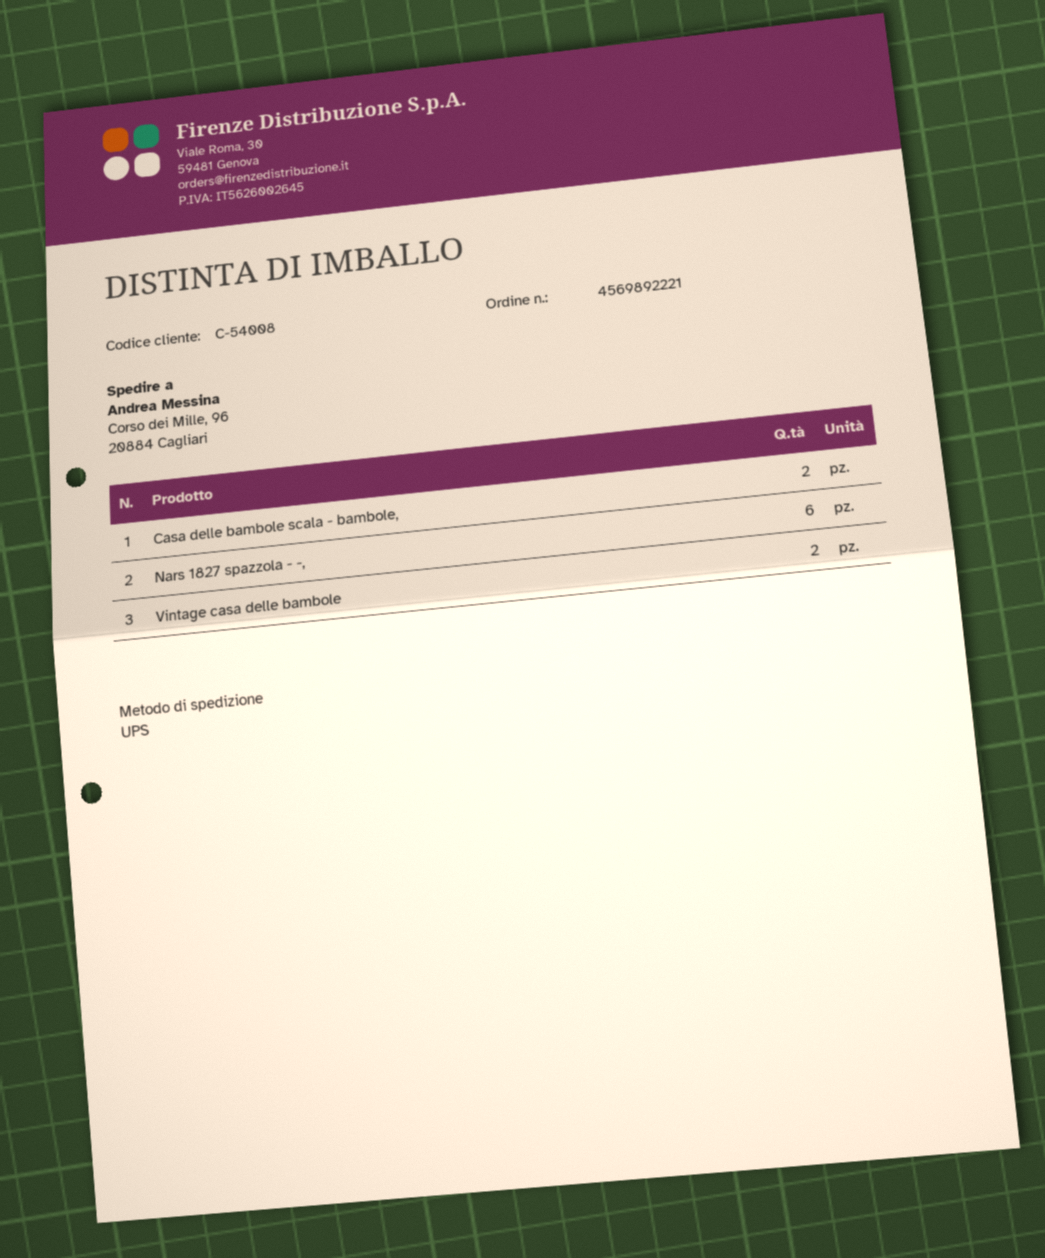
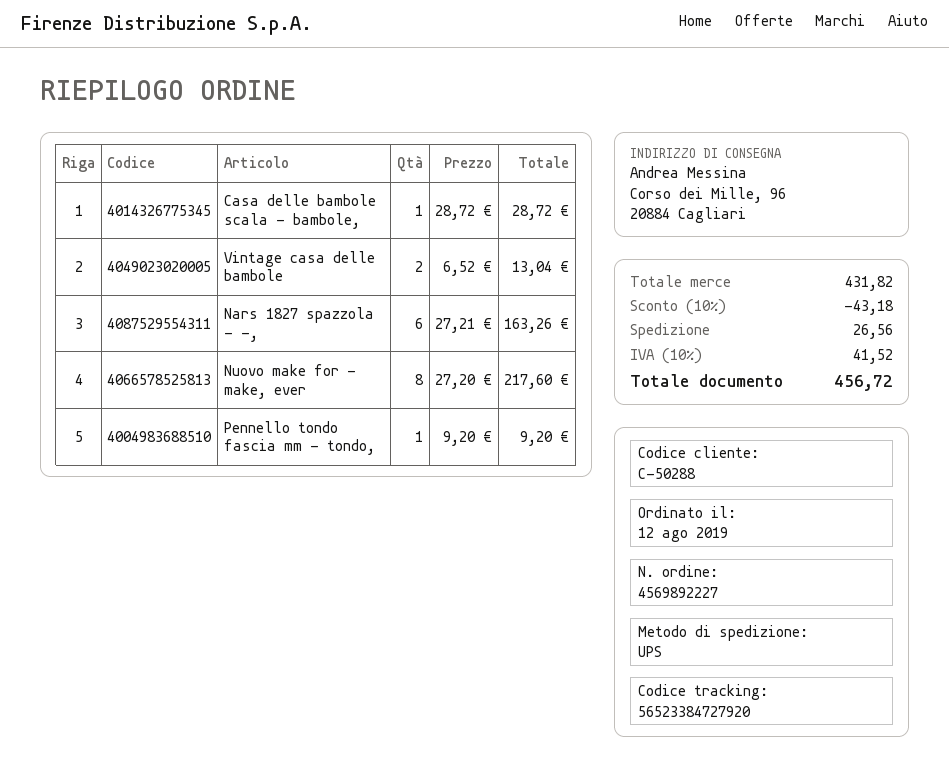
order number: 4569892221 -> 4569892227
customer number: C-54008 -> C-50288
Casa delle bambole scala - bambole,: 2 -> 1
Nuovo make for - make, ever: none -> 8
Pennello tondo fascia mm - tondo,: none -> 1

